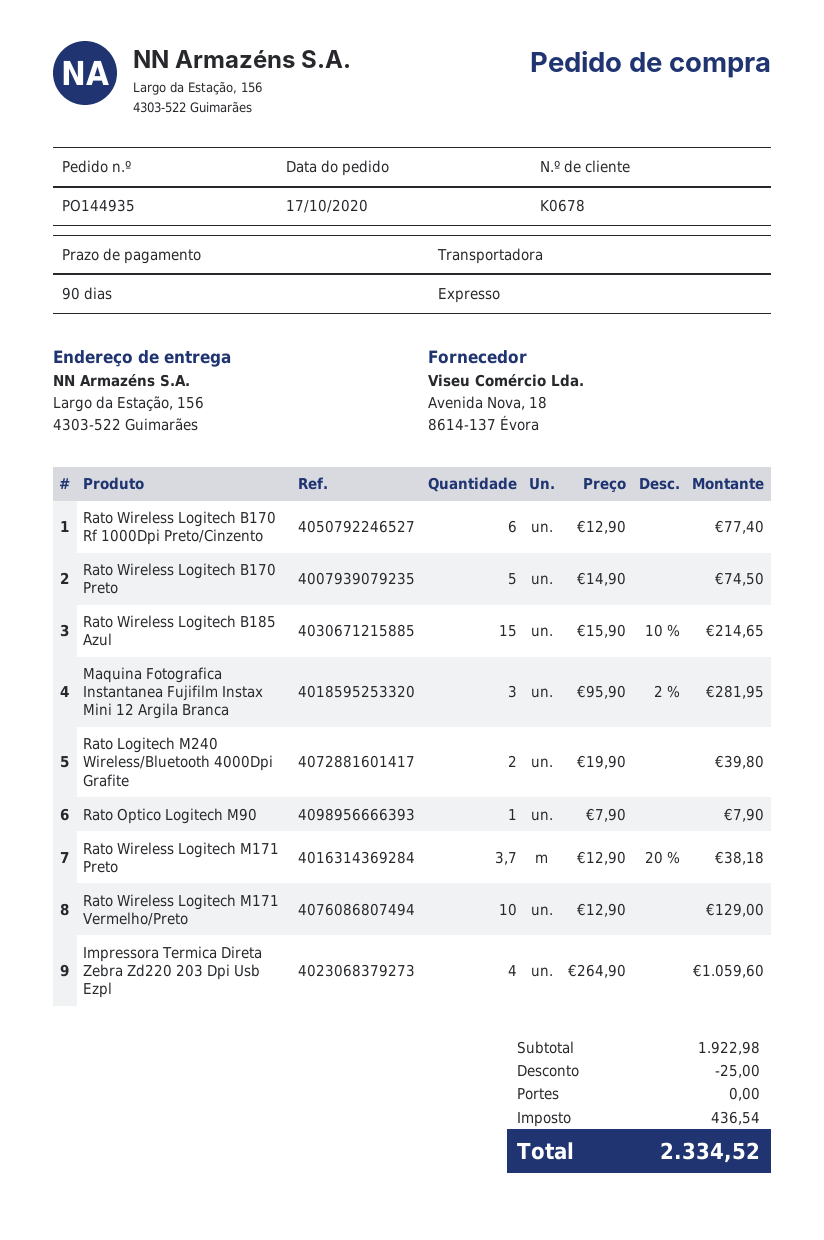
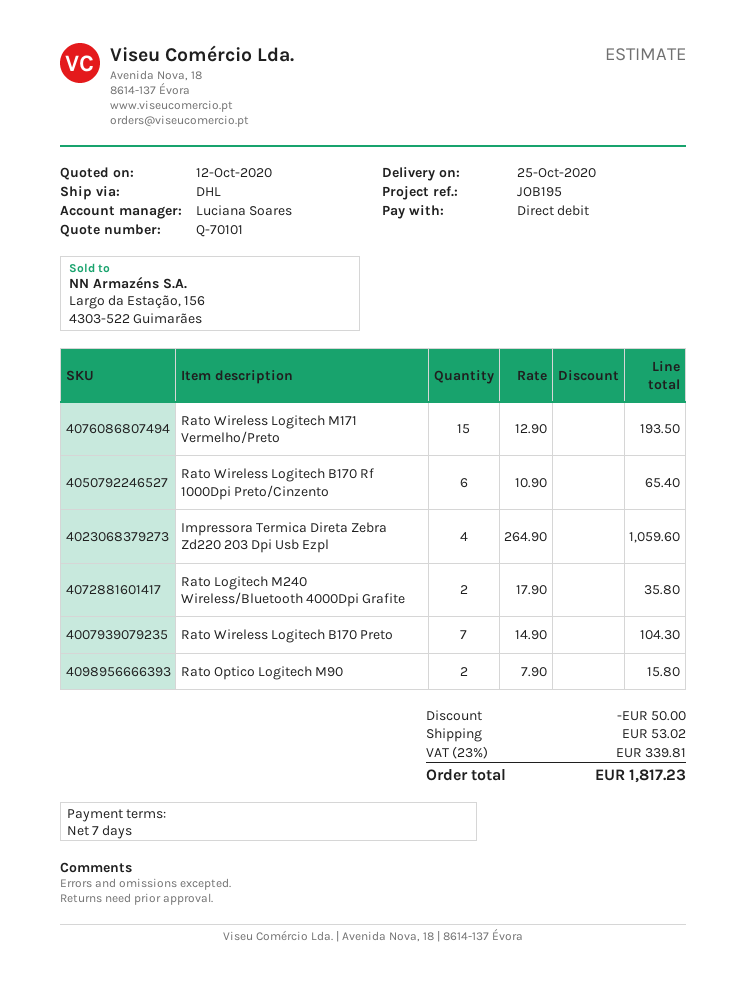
payment terms: 90 days -> 7 days
shipping method: express -> DHL
Rato Wireless Logitech B170 Rf 1000Dpi Preto/Cinzento: 6 x 12.90 = 77.40 -> 6 x 10.90 = 65.40
Rato Wireless Logitech B170 Preto: 5 x 14.90 = 74.50 -> 7 x 14.90 = 104.30
Rato Wireless Logitech B185 Azul: 15 x 15.90 - 10% = 214.65 -> none
Maquina Fotografica Instantanea Fujifilm Instax Mini 12 Argila Branca: 3 x 95.90 - 2% = 281.95 -> none
Rato Logitech M240 Wireless/Bluetooth 4000Dpi Grafite: 2 x 19.90 = 39.80 -> 2 x 17.90 = 35.80
Rato Optico Logitech M90: 1 x 7.90 = 7.90 -> 2 x 7.90 = 15.80
Rato Wireless Logitech M171 Preto: 3.7 x 12.90 - 20% = 38.18 -> none
Rato Wireless Logitech M171 Vermelho/Preto: 10 x 12.90 = 129.00 -> 15 x 12.90 = 193.50
discount: 25.00 -> 50.00
shipping: 0.00 -> 53.02
tax: 436.54 -> 339.81
total: 2334.52 -> 1817.23

